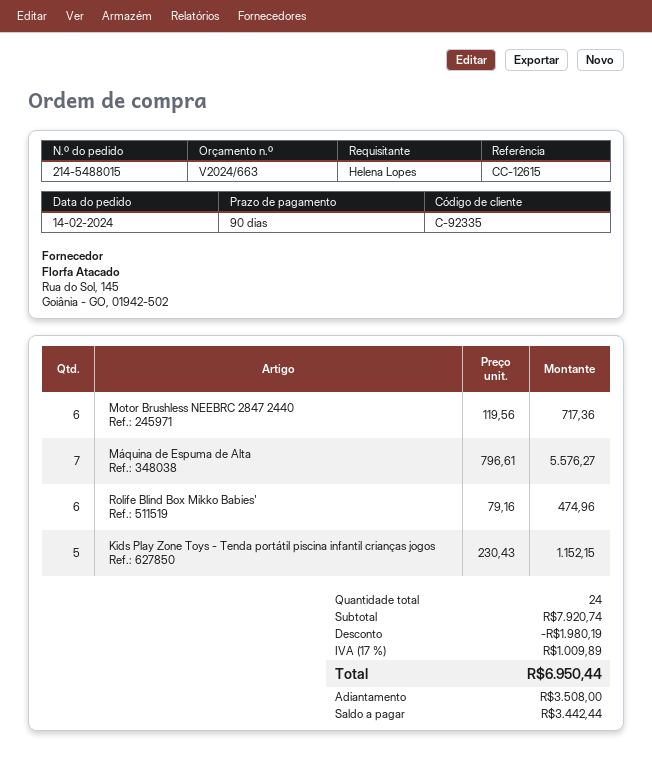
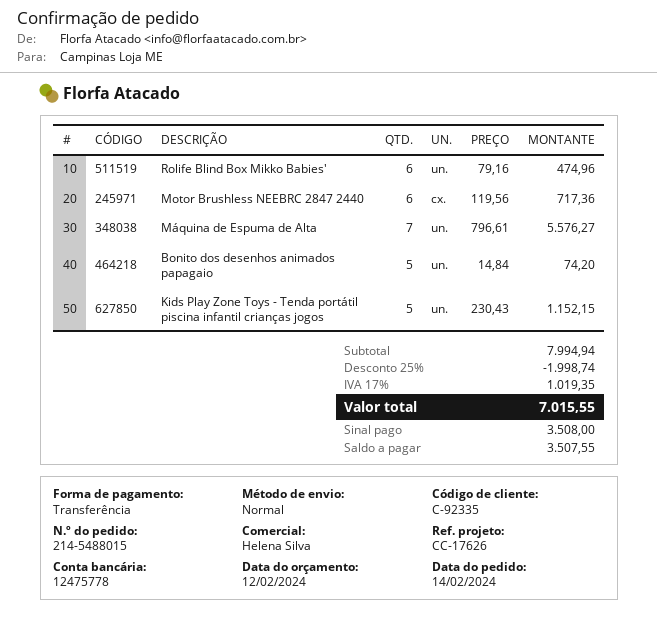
reference: CC-12615 -> CC-17626
Bonito dos desenhos animados papagaio: none -> 5 x 14.84 = 74.20
subtotal: 7920.74 -> 7994.94
discount: 1980.19 -> 1998.74
tax: 17% = 1009.89 -> 17% = 1019.35
total: 6950.44 -> 7015.55
balance: 3442.44 -> 3507.55

